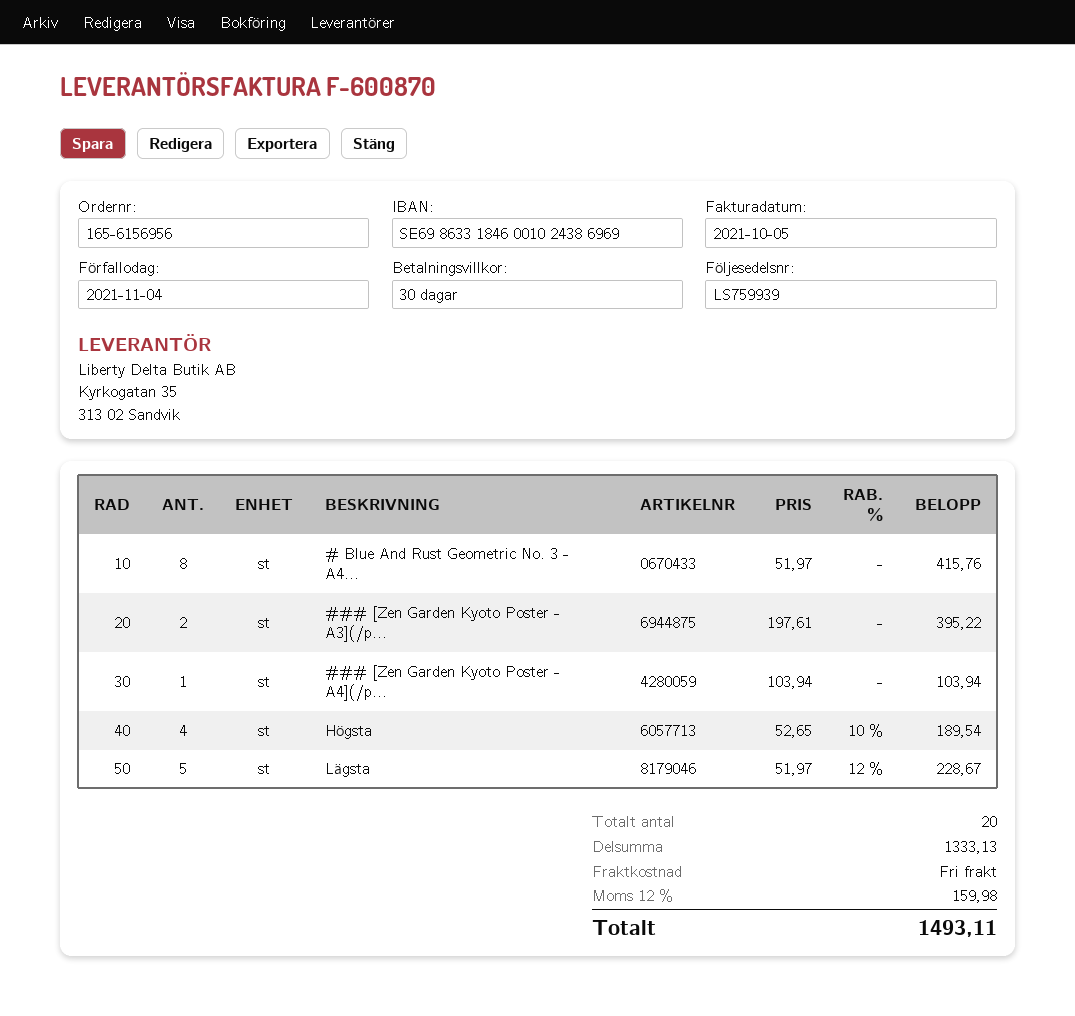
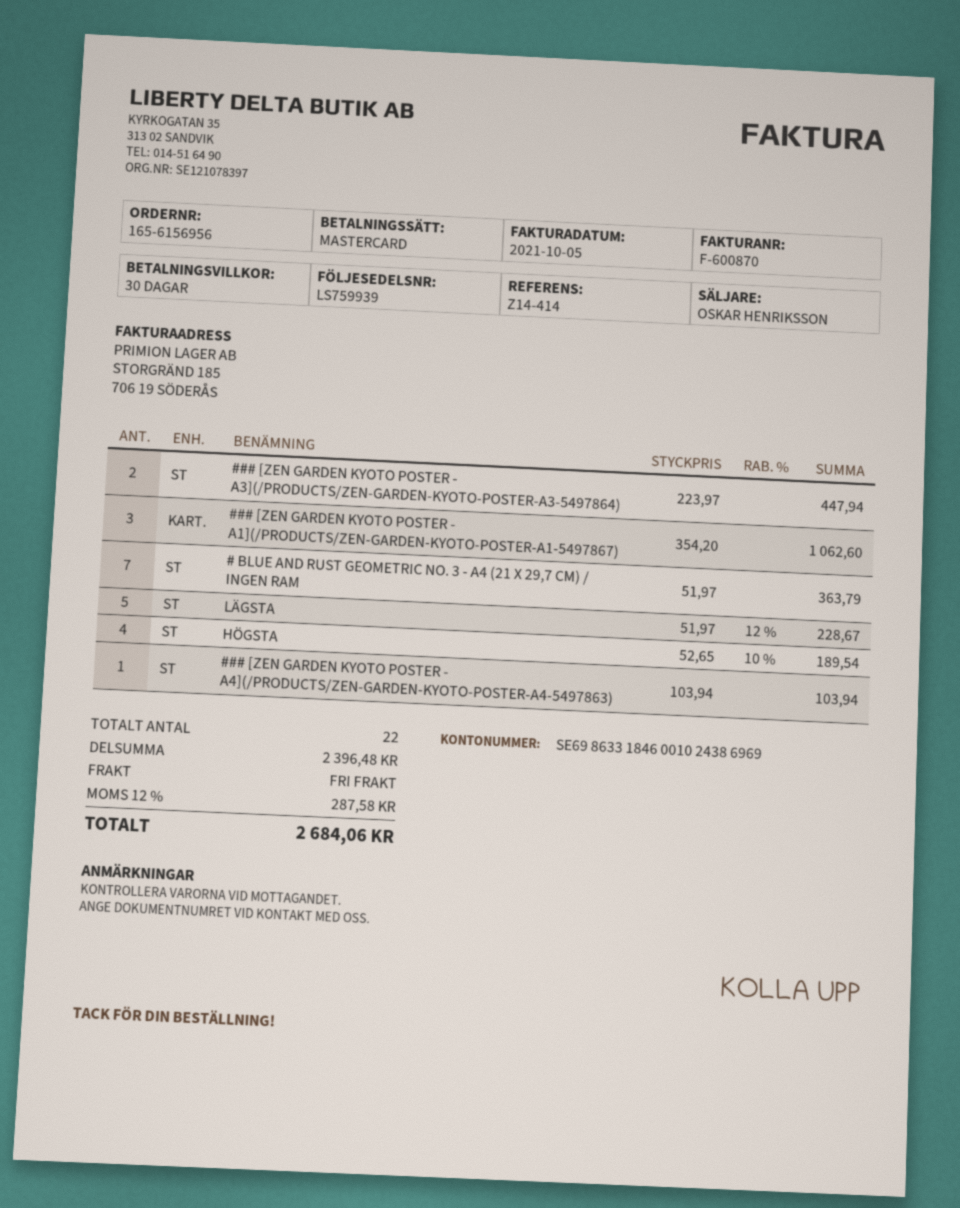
# Blue And Rust Geometric No. 3 - A4...: 8 x 51.97 = 415.76 -> 7 x 51.97 = 363.79
### [Zen Garden Kyoto Poster - A3](/p...: 2 x 197.61 = 395.22 -> 2 x 223.97 = 447.94
### [ZEN GARDEN KYOTO POSTER - A1](/PRODUCTS/ZEN-GARDEN-KYOTO-POSTER-A1-5497867): none -> 3 x 354.20 = 1062.60
total quantity: 20 -> 22
subtotal: 1333.13 -> 2396.48
tax: 12% = 159.98 -> 12% = 287.58
total: 1493.11 -> 2684.06

